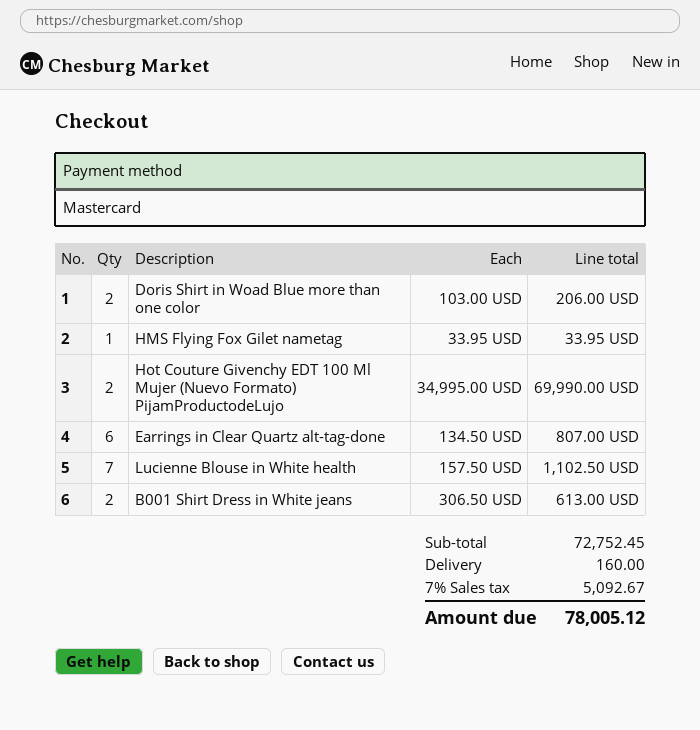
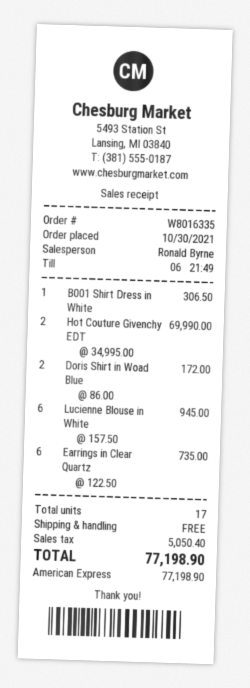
payment method: Mastercard -> American Express
Doris Shirt in Woad Blue more than one color: 2 x 103.00 = 206.00 -> 2 x 86.00 = 172.00
HMS Flying Fox Gilet nametag: 1 x 33.95 = 33.95 -> none
Earrings in Clear Quartz alt-tag-done: 6 x 134.50 = 807.00 -> 6 x 122.50 = 735.00
Lucienne Blouse in White health: 7 x 157.50 = 1102.50 -> 6 x 157.50 = 945.00
B001 Shirt Dress in White jeans: 2 x 306.50 = 613.00 -> 1 x 306.50 = 306.50
shipping: 160.00 -> 0.00
tax: 5092.67 -> 5050.40
total: 78005.12 -> 77198.90

